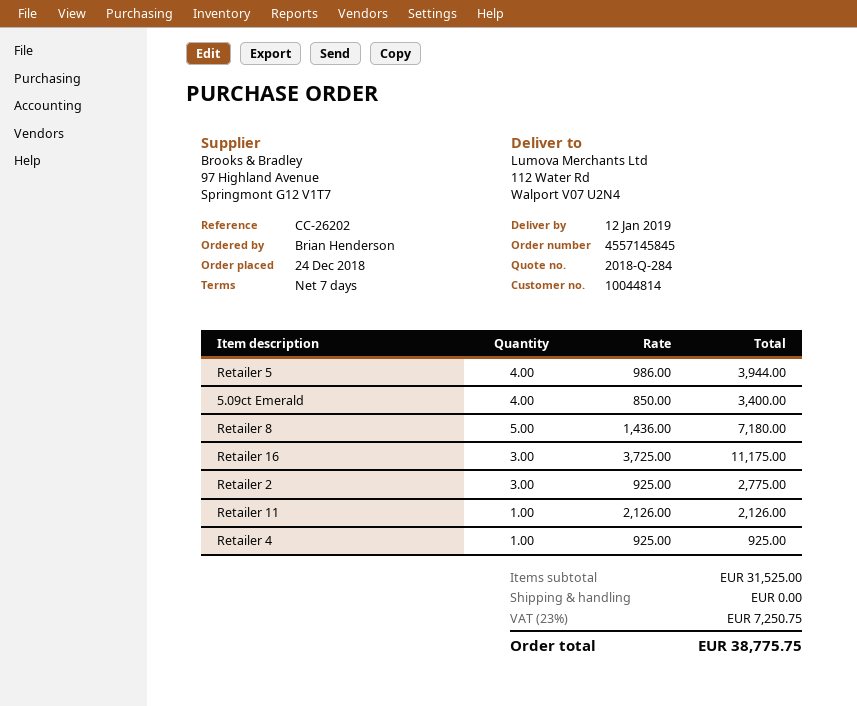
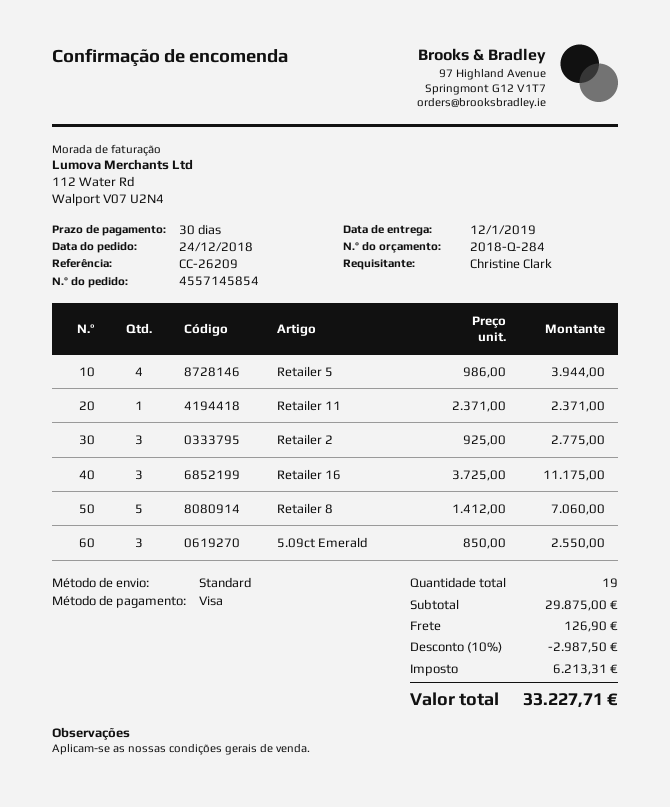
order number: 4557145845 -> 4557145854
payment terms: 7 days -> 30 days
reference: CC-26202 -> CC-26209
ordered by: Brian Henderson -> Christine Clark
5.09ct Emerald: 4 x 850.00 = 3400.00 -> 3 x 850.00 = 2550.00
Retailer 8: 5 x 1436.00 = 7180.00 -> 5 x 1412.00 = 7060.00
Retailer 11: 1 x 2126.00 = 2126.00 -> 1 x 2371.00 = 2371.00
Retailer 4: 1 x 925.00 = 925.00 -> none
subtotal: 31525.00 -> 29875.00
discount: none -> 10% = 2987.50
shipping: 0.00 -> 126.90
tax: 7250.75 -> 6213.31
total: 38775.75 -> 33227.71

